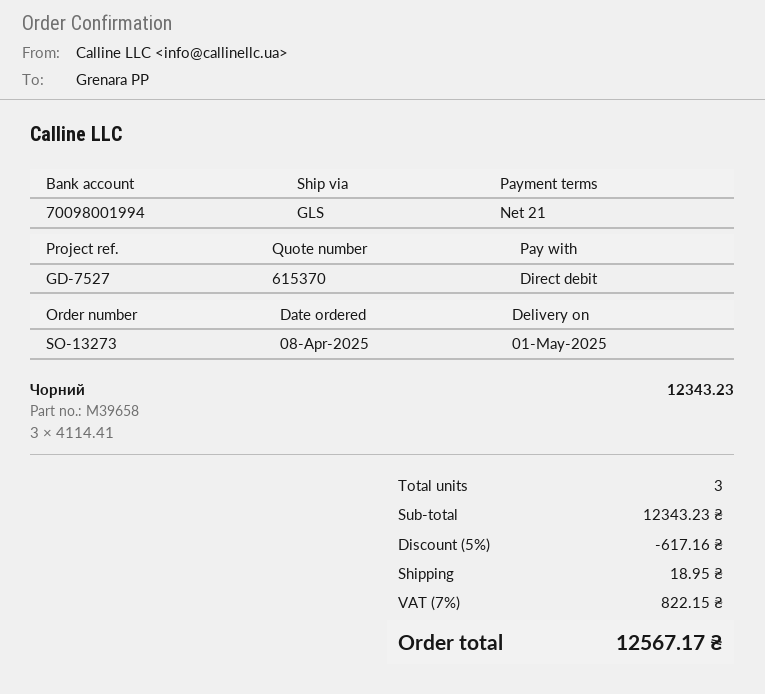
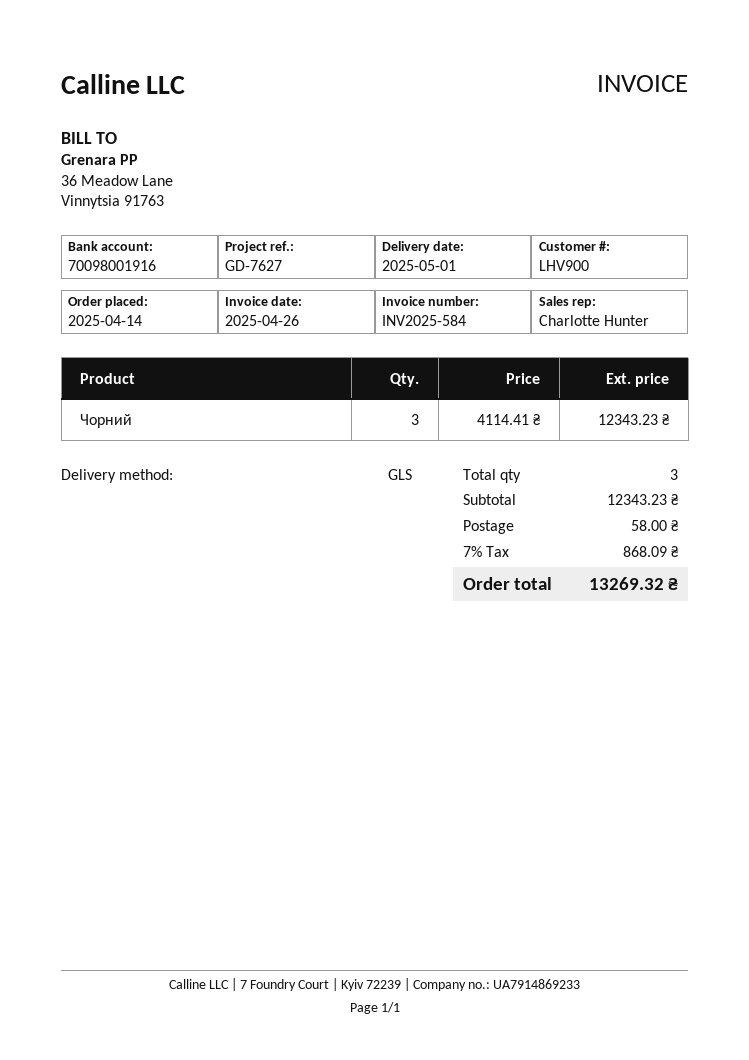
order date: 2025-04-08 -> 2025-04-14
reference: GD-7527 -> GD-7627
bank account: 70098001994 -> 70098001916
discount: 5% = 617.16 -> none
shipping: 18.95 -> 58.00
tax: 7% = 822.15 -> 7% = 868.09
total: 12567.17 -> 13269.32

